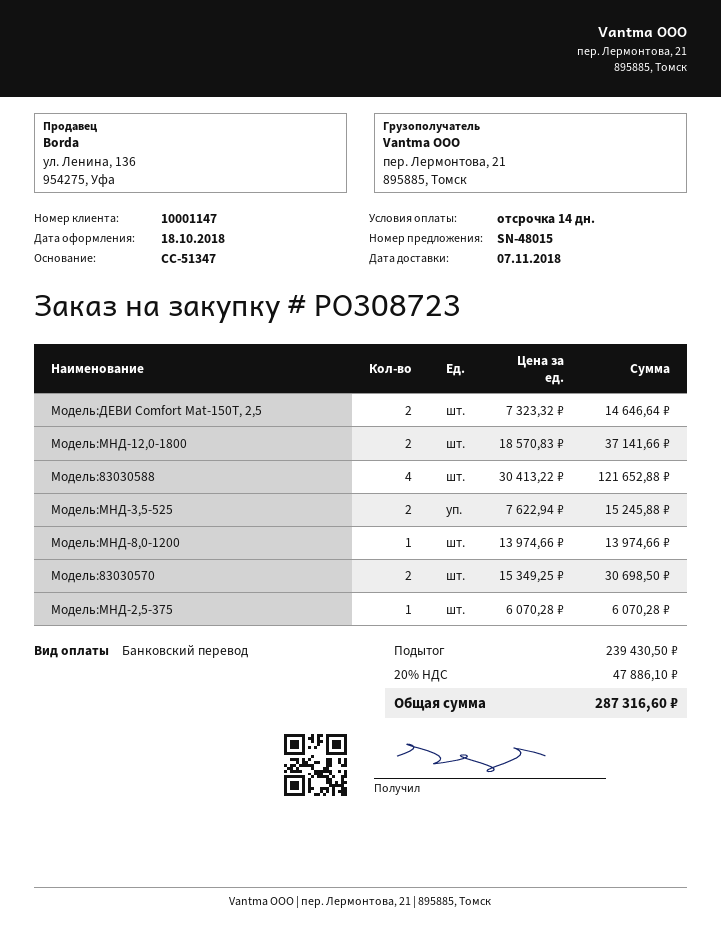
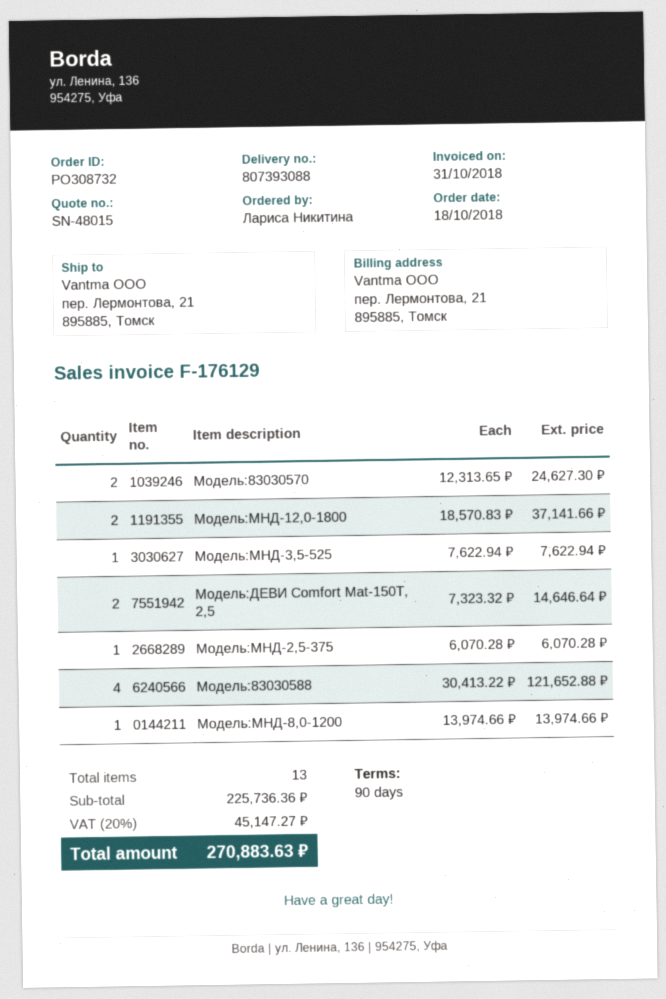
order number: PO308723 -> PO308732
payment terms: 14 days -> 90 days
Модель:МНД-3,5-525: 2 x 7622.94 = 15245.88 -> 1 x 7622.94 = 7622.94
Модель:83030570: 2 x 15349.25 = 30698.50 -> 2 x 12313.65 = 24627.30
subtotal: 239430.50 -> 225736.36
tax: 20% = 47886.10 -> 20% = 45147.27
total: 287316.60 -> 270883.63

